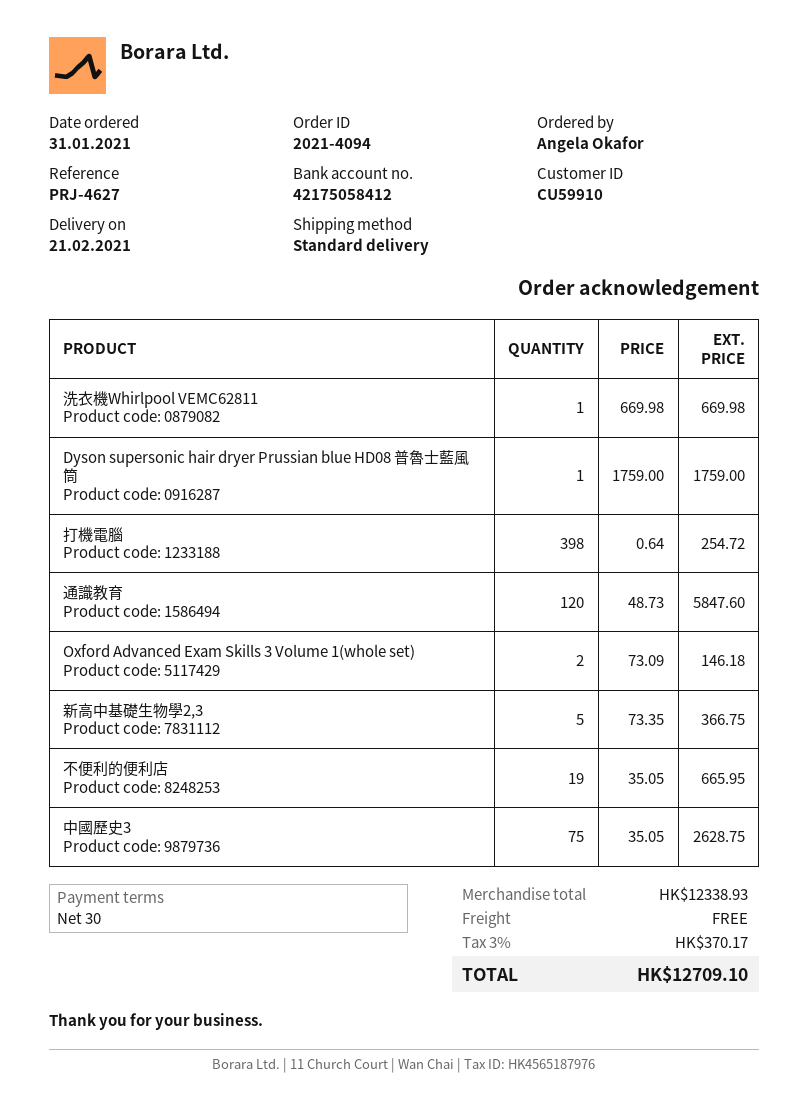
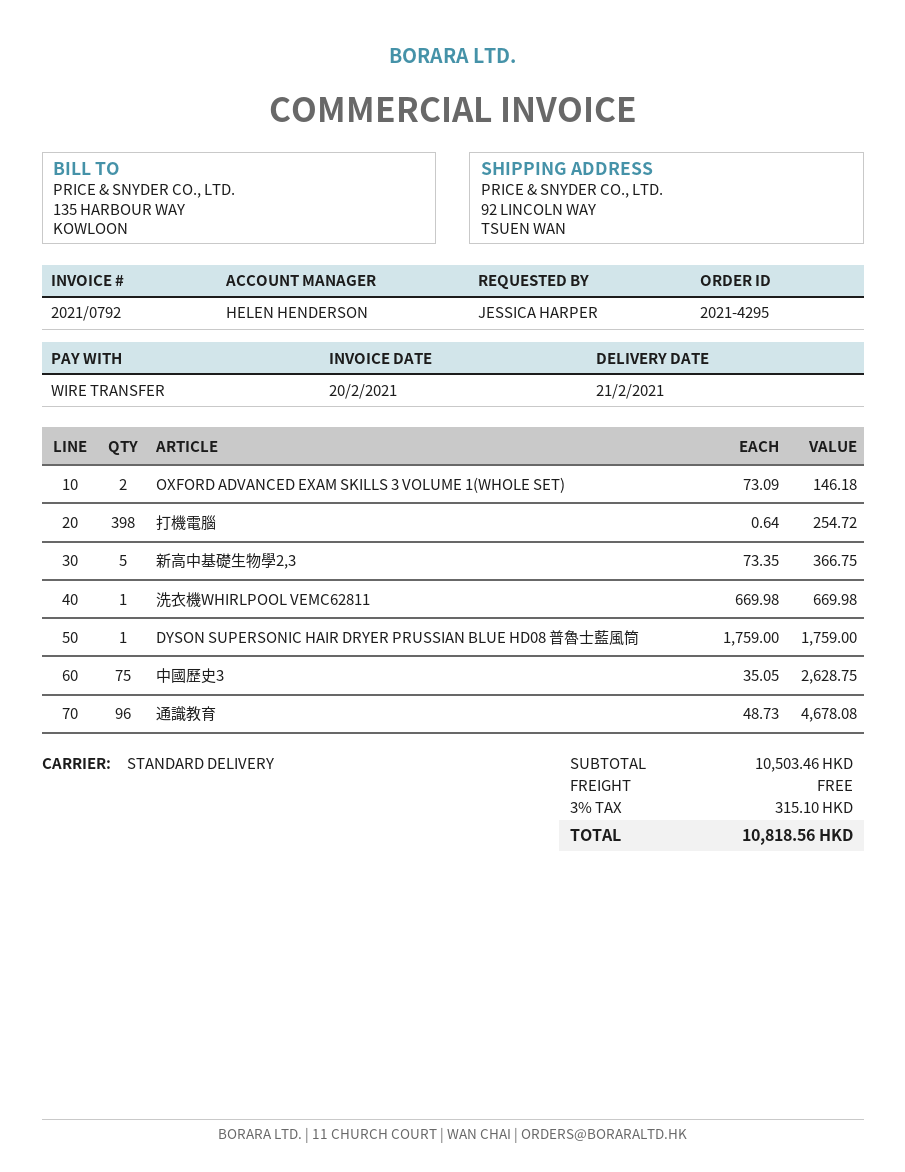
order number: 2021-4094 -> 2021-4295
ordered by: Angela Okafor -> JESSICA HARPER
通識教育: 120 x 48.73 = 5847.60 -> 96 x 48.73 = 4678.08
不便利的便利店: 19 x 35.05 = 665.95 -> none
subtotal: 12338.93 -> 10503.46
tax: 3% = 370.17 -> 3% = 315.10
total: 12709.10 -> 10818.56

